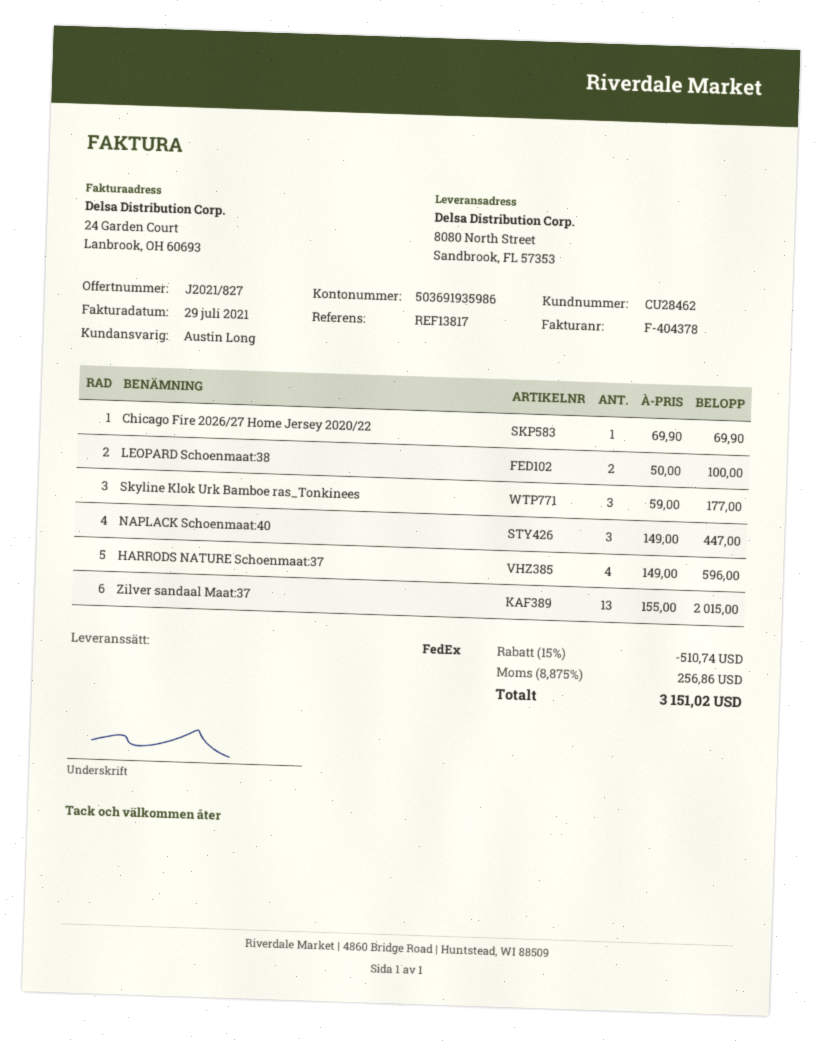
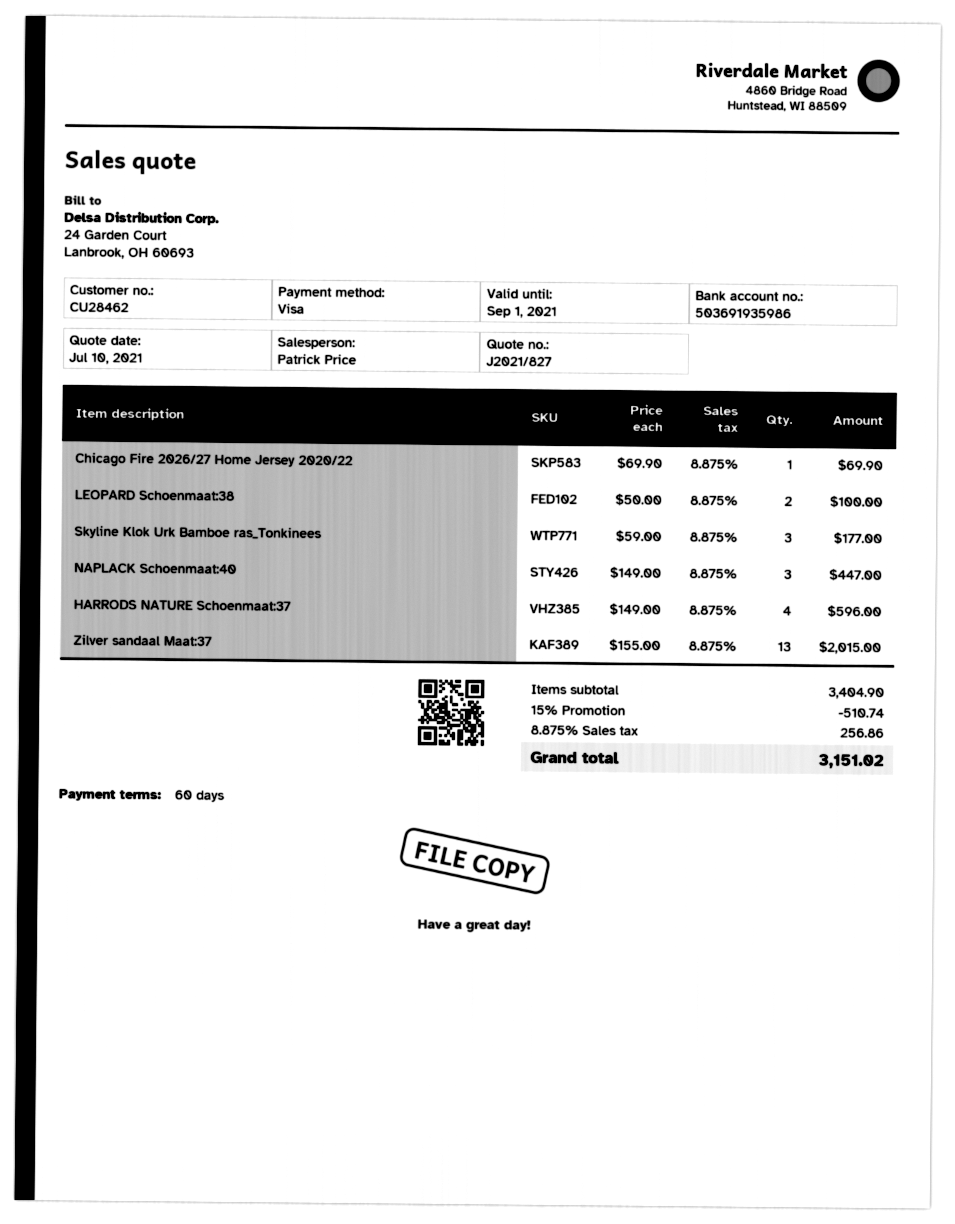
sales rep: Austin Long -> Patrick Price

